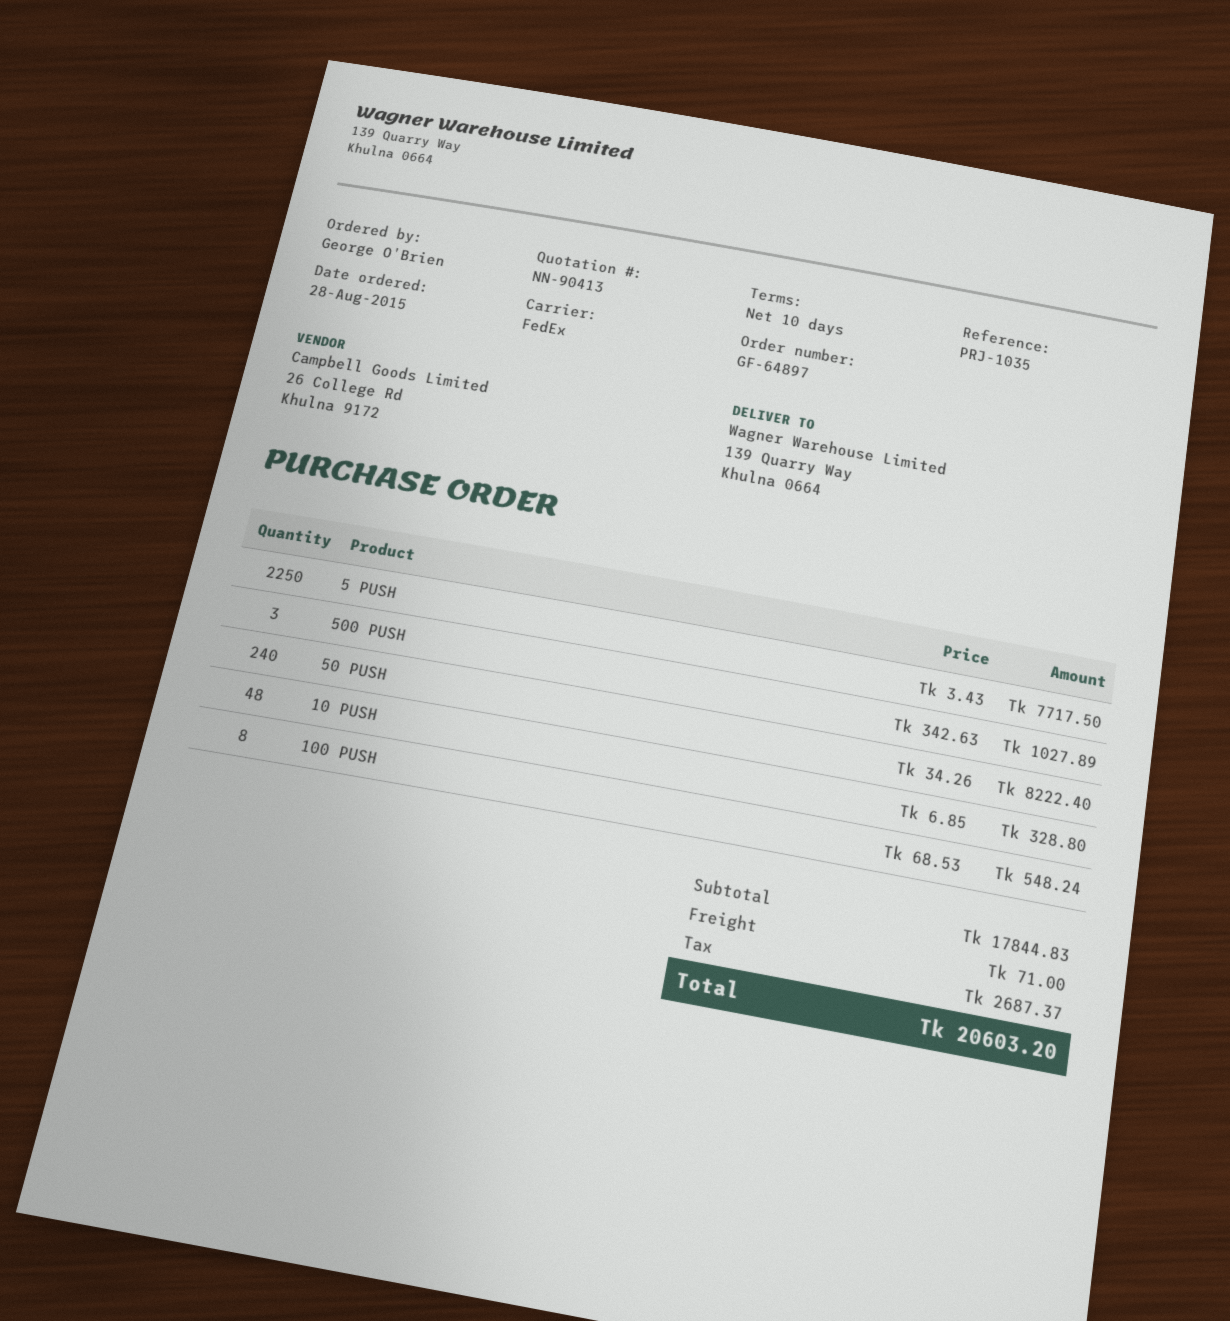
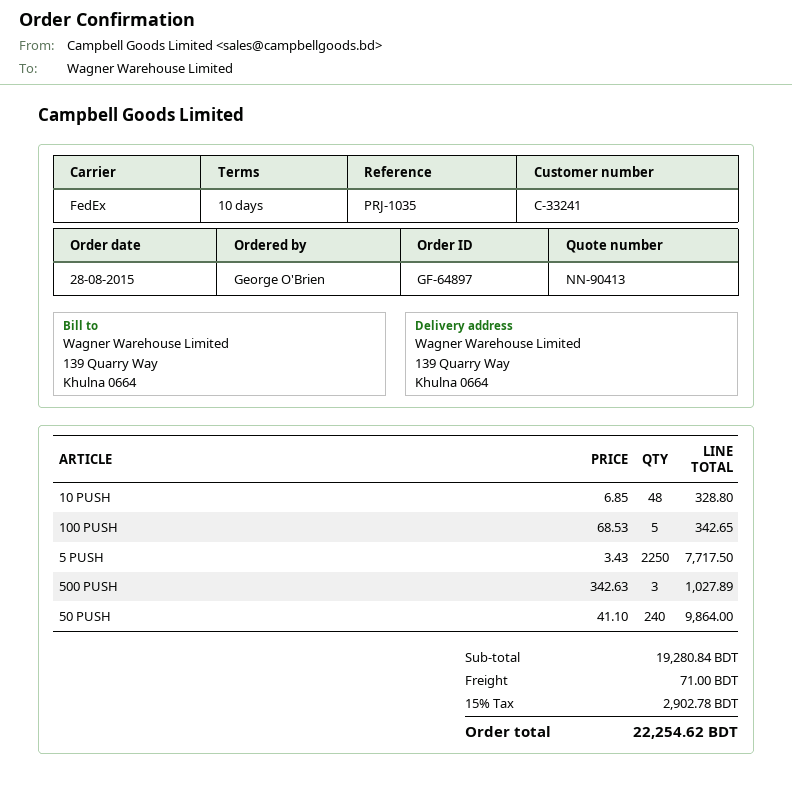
50 PUSH: 240 x 34.26 = 8222.40 -> 240 x 41.10 = 9864.00
100 PUSH: 8 x 68.53 = 548.24 -> 5 x 68.53 = 342.65
subtotal: 17844.83 -> 19280.84
tax: 2687.37 -> 2902.78
total: 20603.20 -> 22254.62

